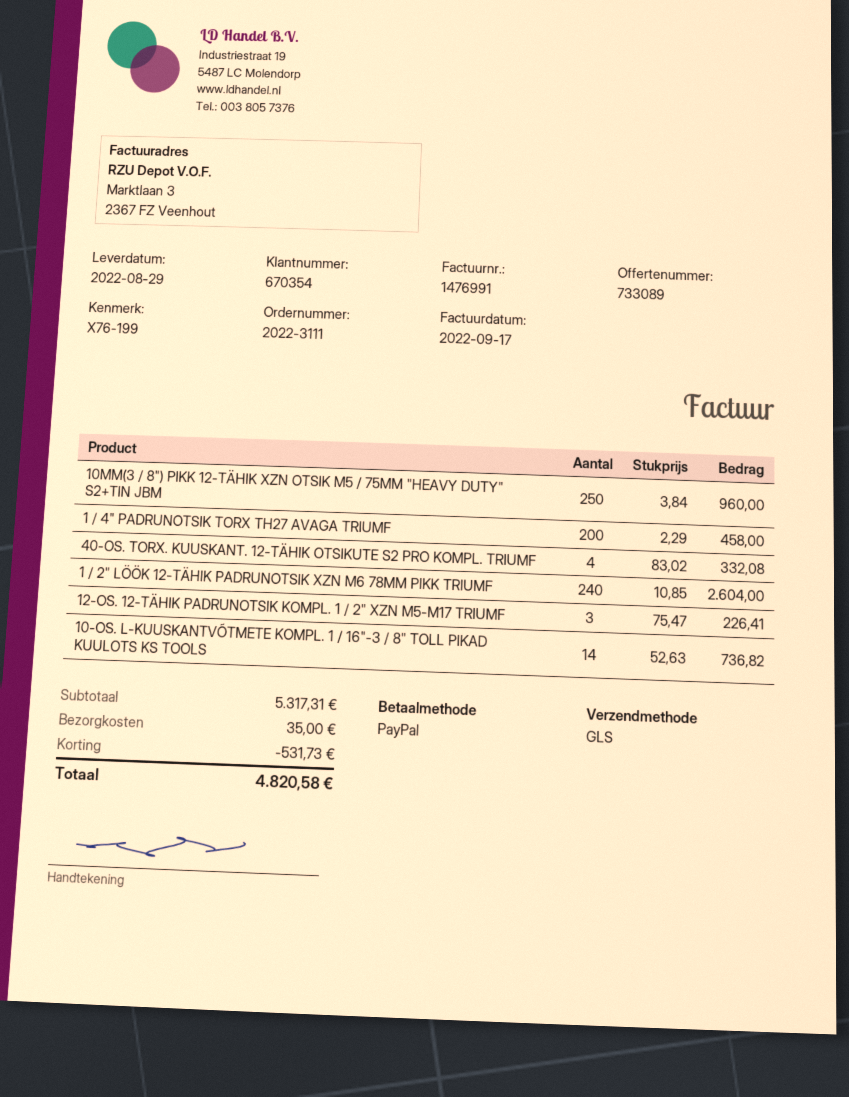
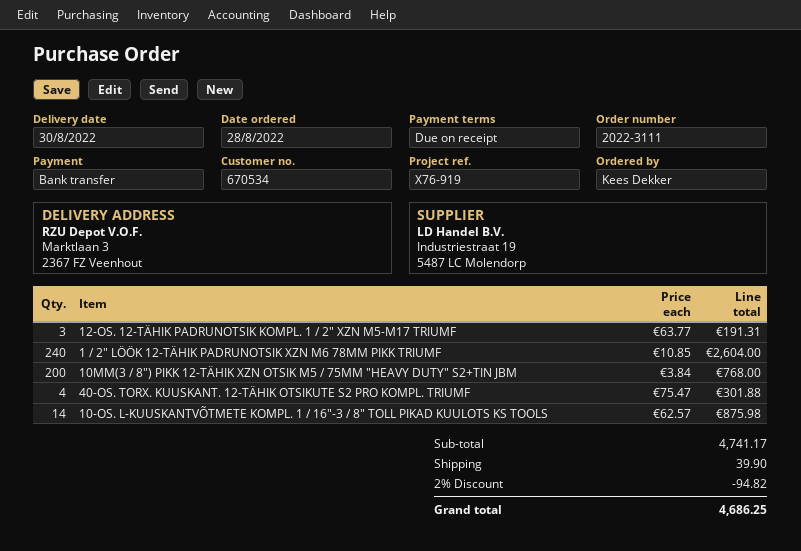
delivery date: 2022-08-29 -> 2022-08-30
customer number: 670354 -> 670534
reference: X76-199 -> X76-919
payment method: PayPal -> bank transfer
10MM(3 / 8") PIKK 12-TÄHIK XZN OTSIK M5 / 75MM "HEAVY DUTY" S2+TIN JBM: 250 x 3.84 = 960.00 -> 200 x 3.84 = 768.00
1 / 4" PADRUNOTSIK TORX TH27 AVAGA TRIUMF: 200 x 2.29 = 458.00 -> none
40-OS. TORX. KUUSKANT. 12-TÄHIK OTSIKUTE S2 PRO KOMPL. TRIUMF: 4 x 83.02 = 332.08 -> 4 x 75.47 = 301.88
12-OS. 12-TÄHIK PADRUNOTSIK KOMPL. 1 / 2" XZN M5-M17 TRIUMF: 3 x 75.47 = 226.41 -> 3 x 63.77 = 191.31
10-OS. L-KUUSKANTVÕTMETE KOMPL. 1 / 16"-3 / 8" TOLL PIKAD KUULOTS KS TOOLS: 14 x 52.63 = 736.82 -> 14 x 62.57 = 875.98
subtotal: 5317.31 -> 4741.17
discount: 531.73 -> 94.82
shipping: 35.00 -> 39.90
total: 4820.58 -> 4686.25

